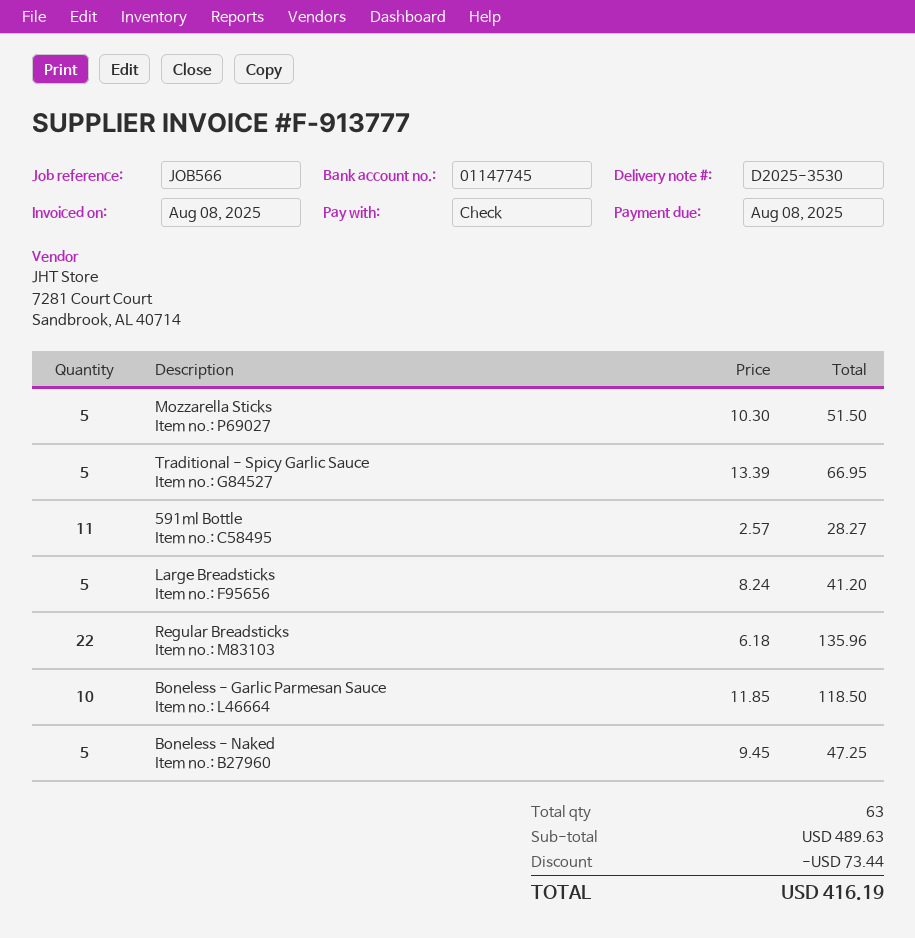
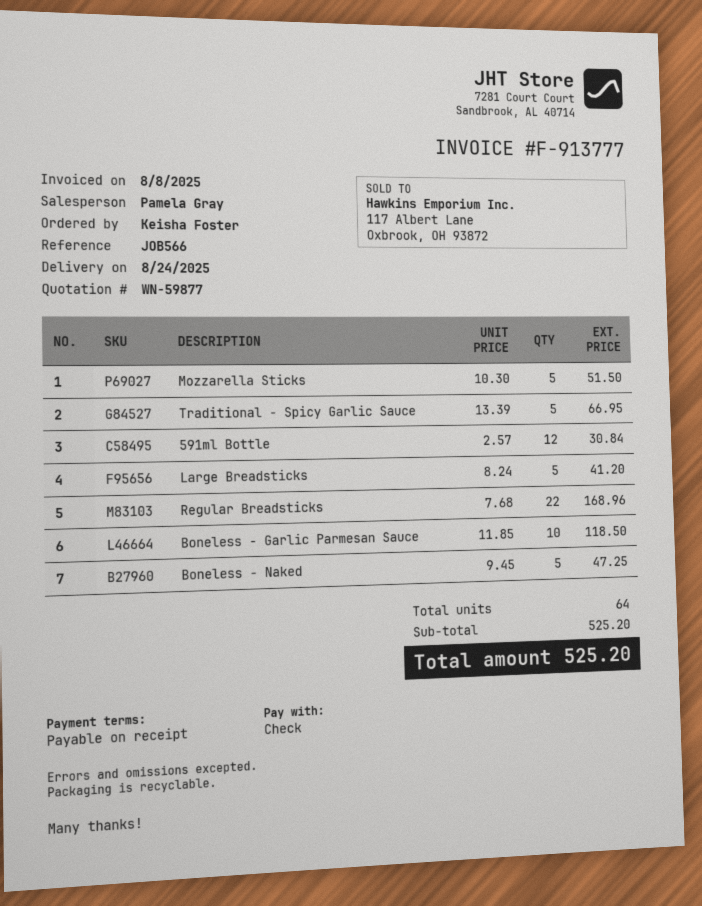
591ml Bottle: 11 x 2.57 = 28.27 -> 12 x 2.57 = 30.84
Regular Breadsticks: 22 x 6.18 = 135.96 -> 22 x 7.68 = 168.96
total quantity: 63 -> 64
subtotal: 489.63 -> 525.20
discount: 73.44 -> none
total: 416.19 -> 525.20

